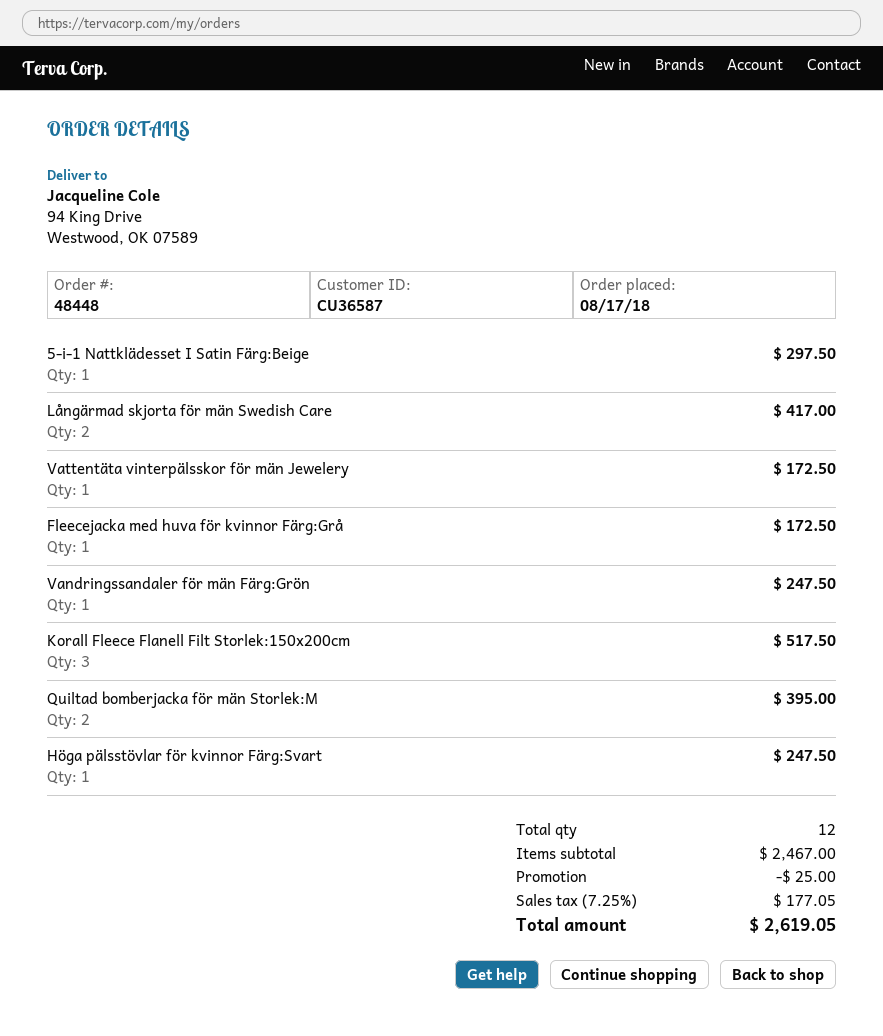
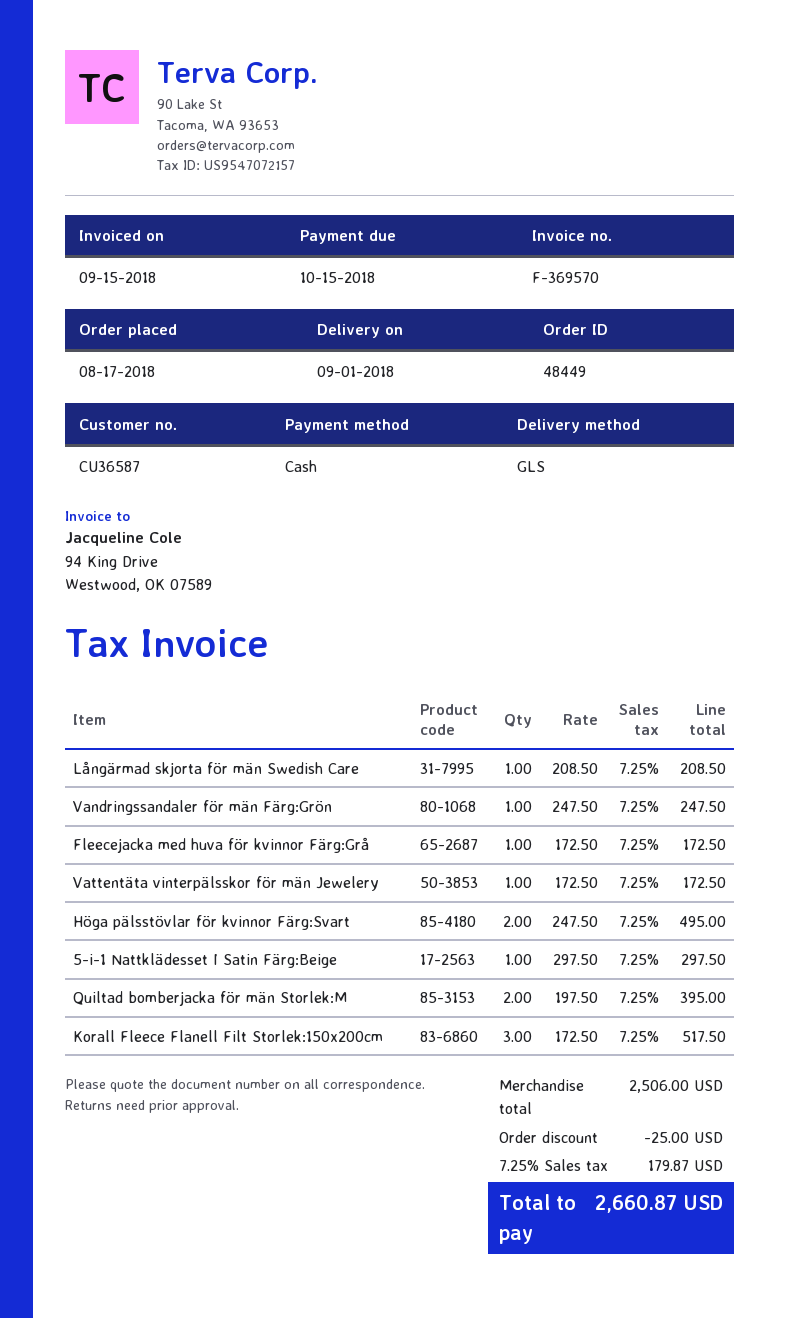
order number: 48448 -> 48449
Långärmad skjorta för män Swedish Care: 2 for 417.00 -> 1 for 208.50
Höga pälsstövlar för kvinnor Färg:Svart: 1 for 247.50 -> 2 for 495.00
subtotal: 2467.00 -> 2506.00
tax: 7.25% = 177.05 -> 7.25% = 179.87
total: 2619.05 -> 2660.87

